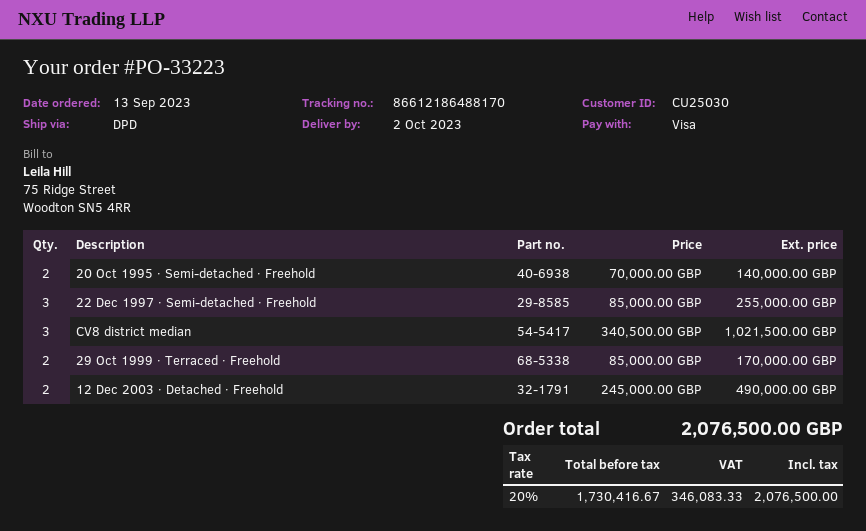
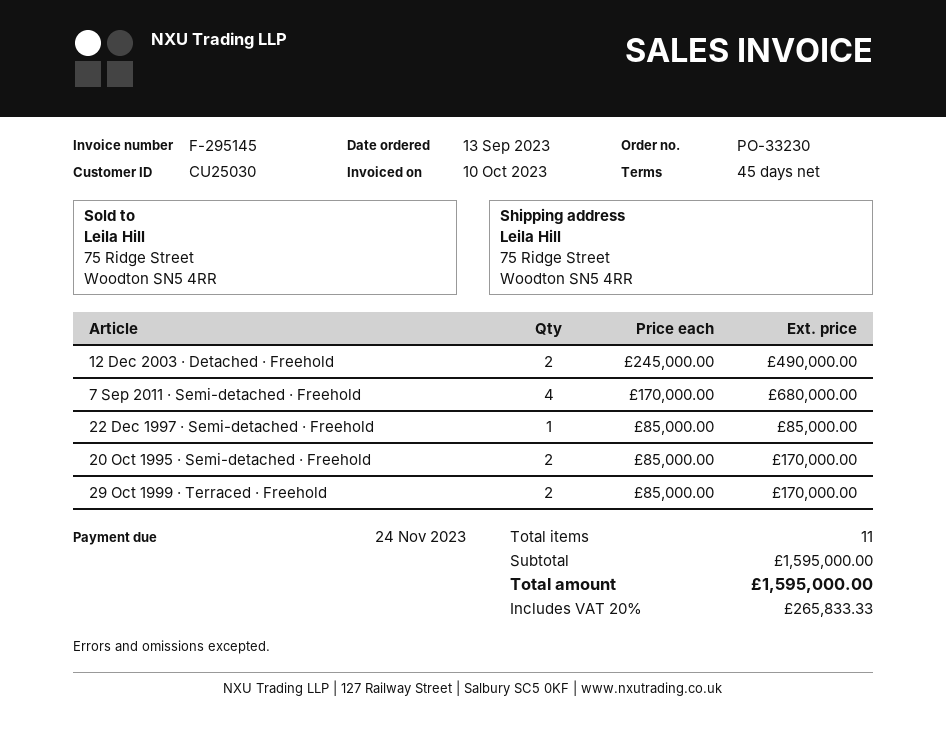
order number: PO-33223 -> PO-33230
20 Oct 1995 · Semi-detached · Freehold: 2 x 70000.00 = 140000.00 -> 2 x 85000.00 = 170000.00
22 Dec 1997 · Semi-detached · Freehold: 3 x 85000.00 = 255000.00 -> 1 x 85000.00 = 85000.00
CV8 district median: 3 x 340500.00 = 1021500.00 -> none
7 Sep 2011 · Semi-detached · Freehold: none -> 4 x 170000.00 = 680000.00
tax: 20% = 346083.33 -> 20% = 265833.33
total: 2076500.00 -> 1595000.00

